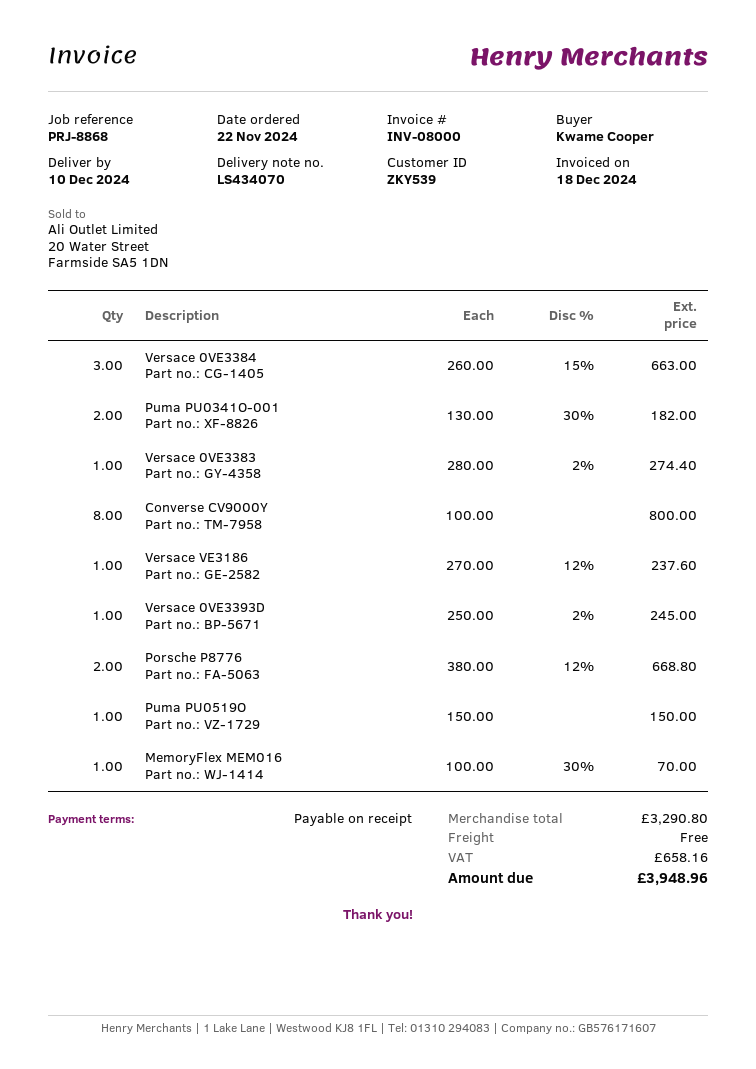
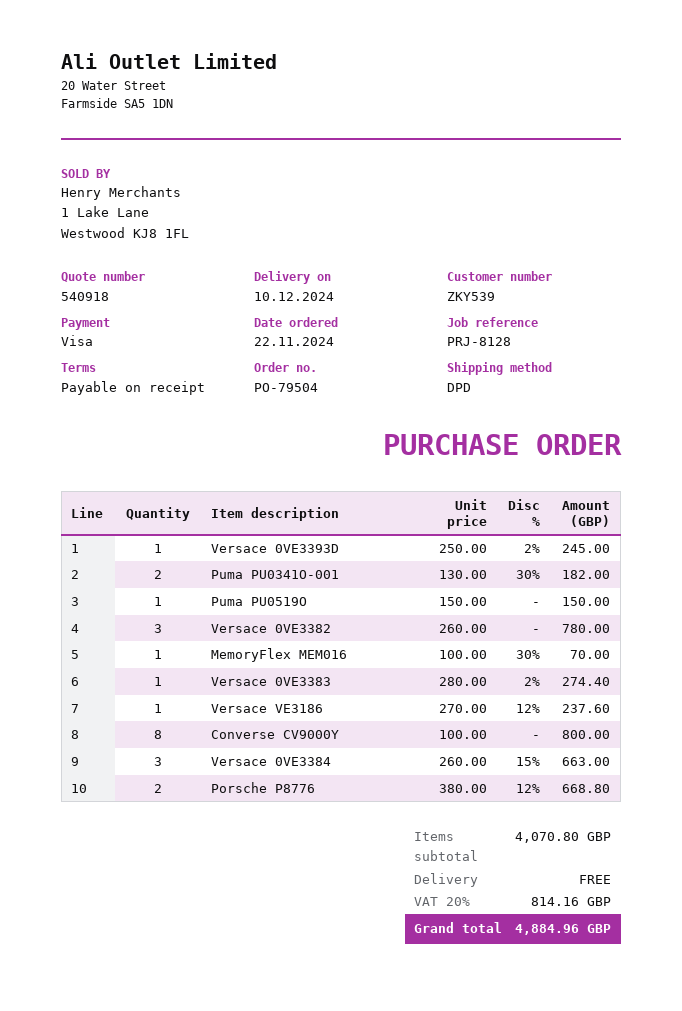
reference: PRJ-8868 -> PRJ-8128
Versace 0VE3382: none -> 3 x 260.00 = 780.00
subtotal: 3290.80 -> 4070.80
tax: 658.16 -> 814.16
total: 3948.96 -> 4884.96

